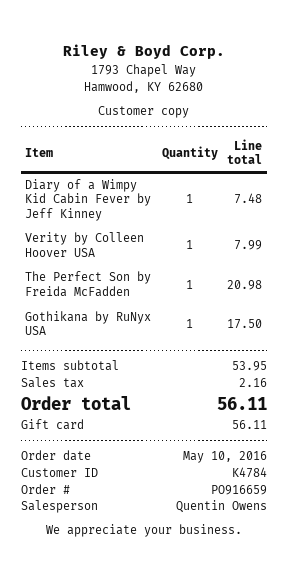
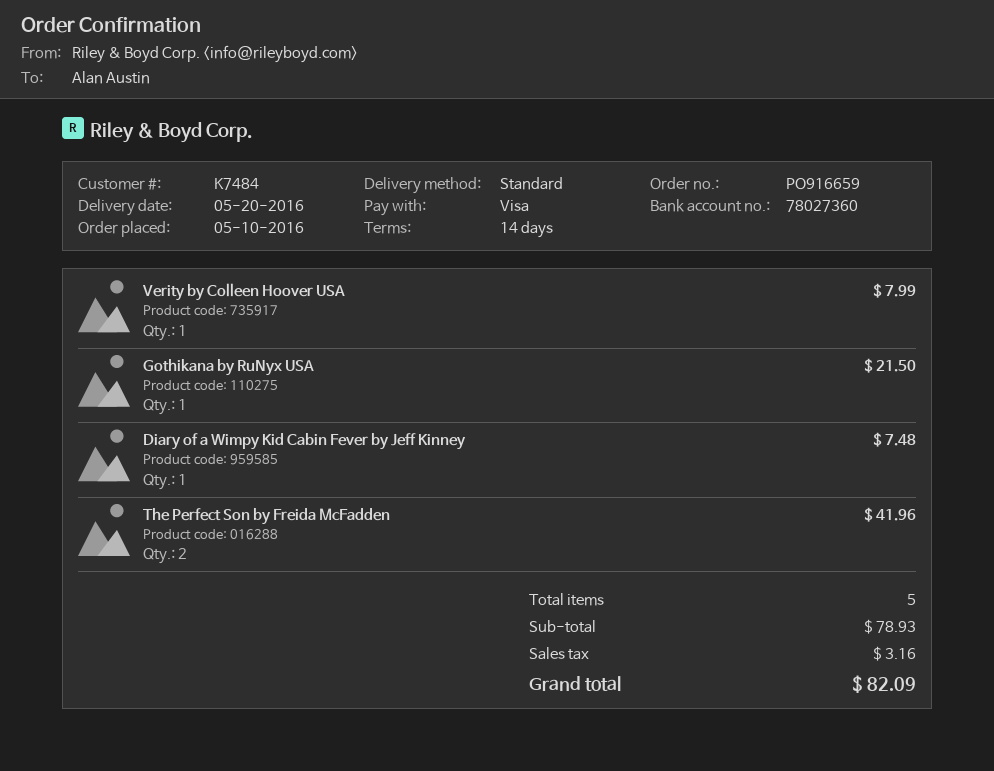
customer number: K4784 -> K7484
payment method: gift card -> Visa
The Perfect Son by Freida McFadden: 1 for 20.98 -> 2 for 41.96
Gothikana by RuNyx USA: 1 for 17.50 -> 1 for 21.50
subtotal: 53.95 -> 78.93
tax: 2.16 -> 3.16
total: 56.11 -> 82.09

